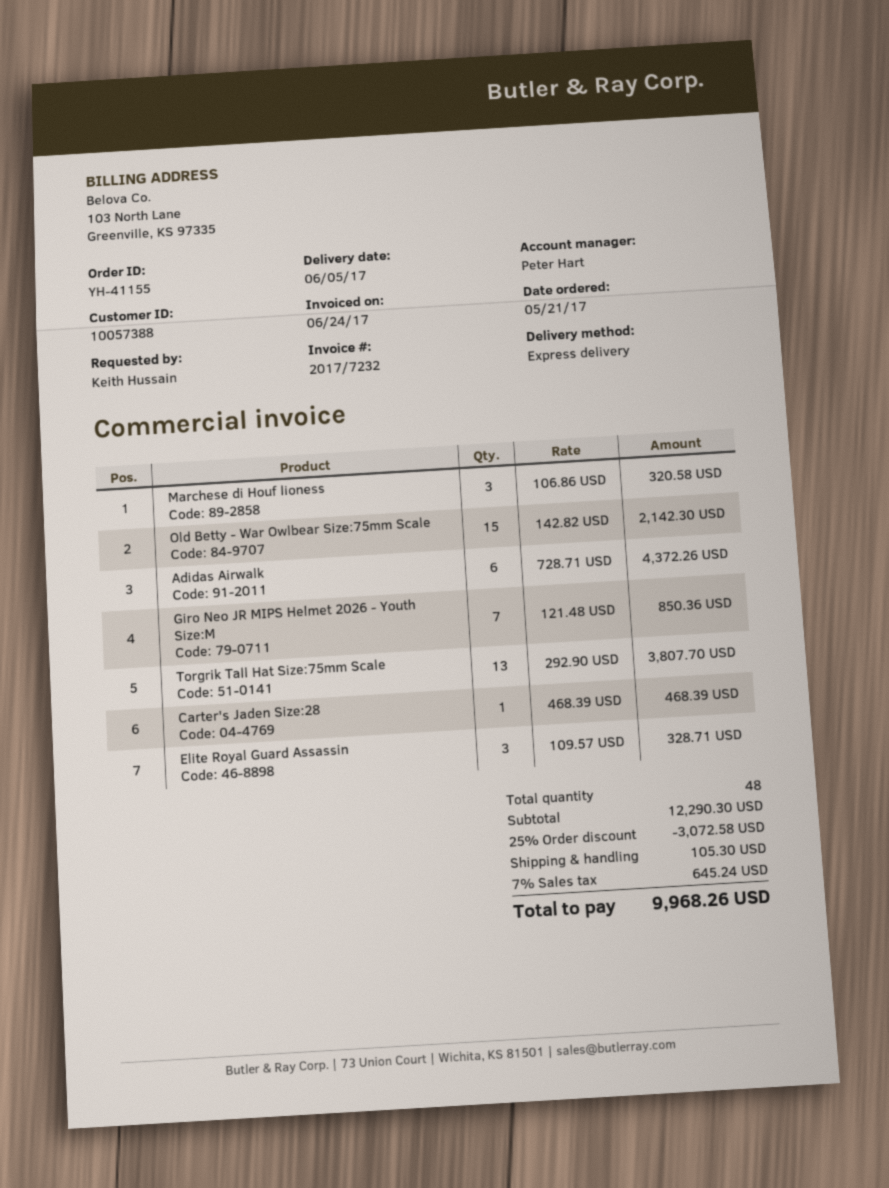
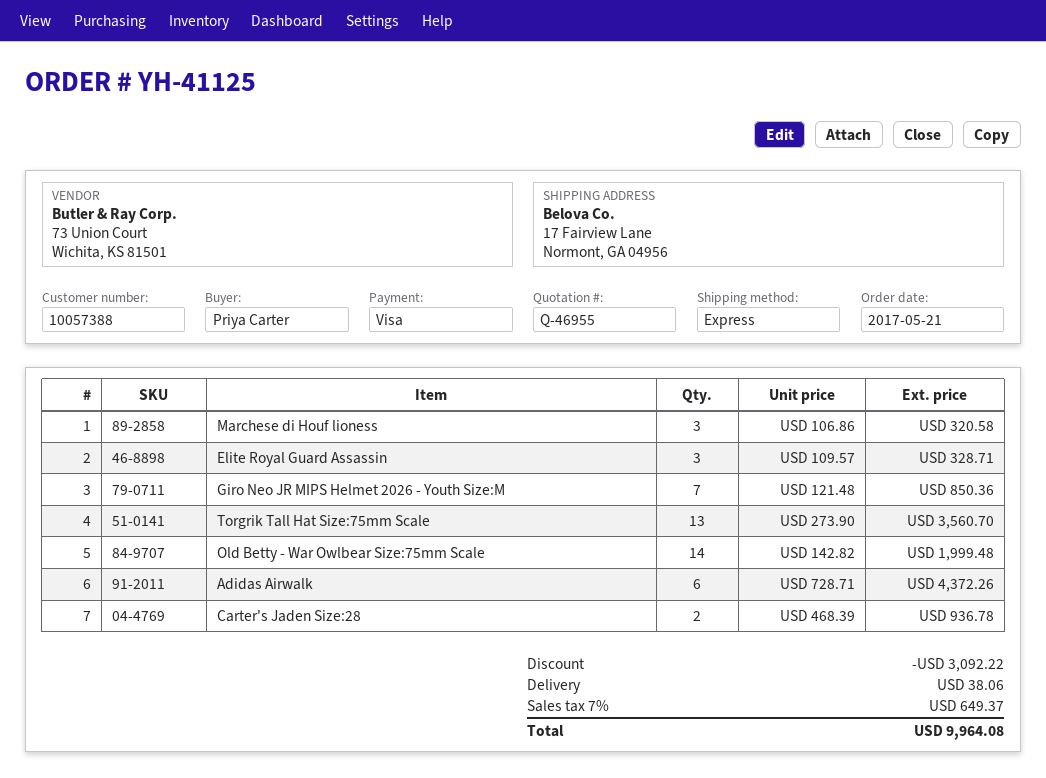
order number: YH-41155 -> YH-41125
ordered by: Keith Hussain -> Priya Carter
Old Betty - War Owlbear Size:75mm Scale: 15 x 142.82 = 2142.30 -> 14 x 142.82 = 1999.48
Torgrik Tall Hat Size:75mm Scale: 13 x 292.90 = 3807.70 -> 13 x 273.90 = 3560.70
Carter's Jaden Size:28: 1 x 468.39 = 468.39 -> 2 x 468.39 = 936.78
discount: 3072.58 -> 3092.22
shipping: 105.30 -> 38.06
tax: 7% = 645.24 -> 7% = 649.37
total: 9968.26 -> 9964.08

